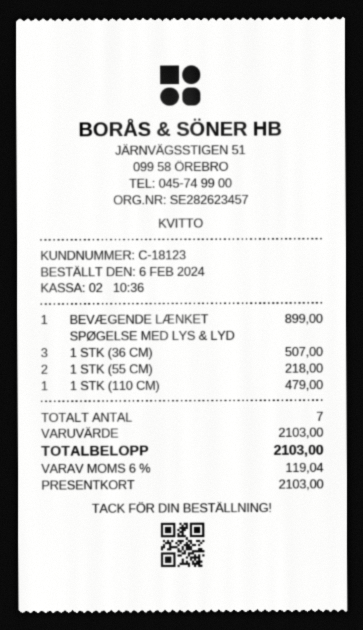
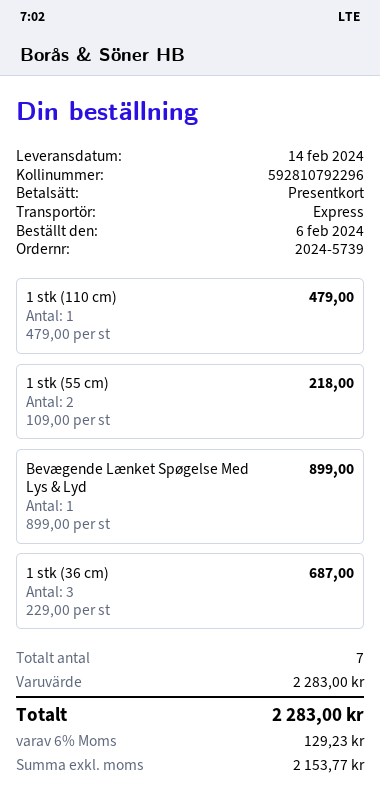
1 STK (36 CM): 3 for 507.00 -> 3 for 687.00
subtotal: 2103.00 -> 2283.00
tax: 6% = 119.04 -> 6% = 129.23
total: 2103.00 -> 2283.00

